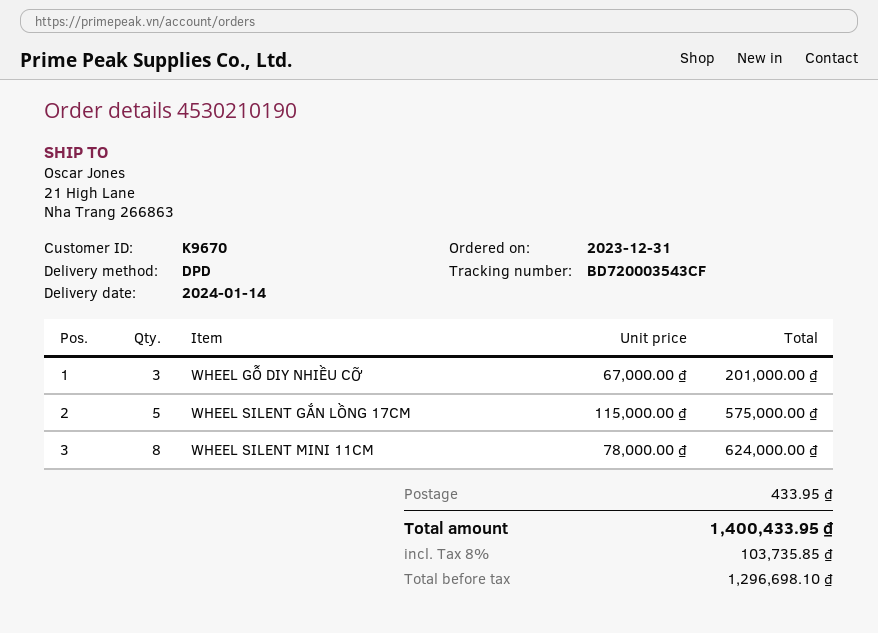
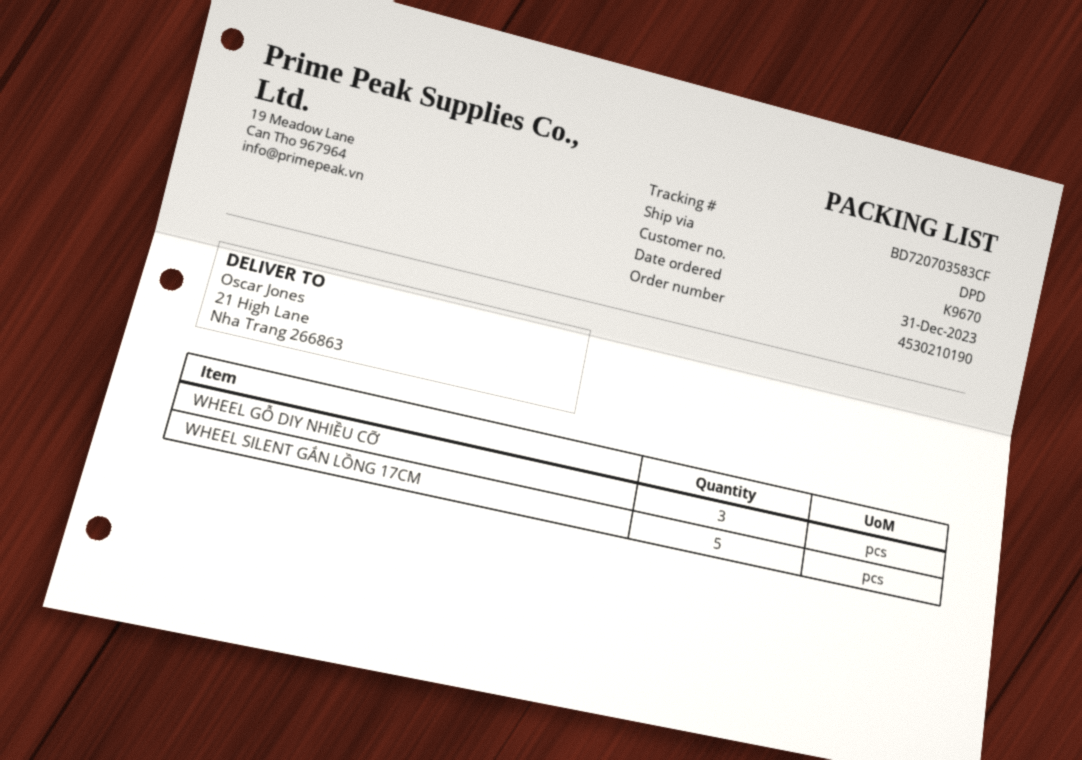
tracking number: BD720003543CF -> BD720703583CF
WHEEL SILENT MINI 11CM: 8 -> none

